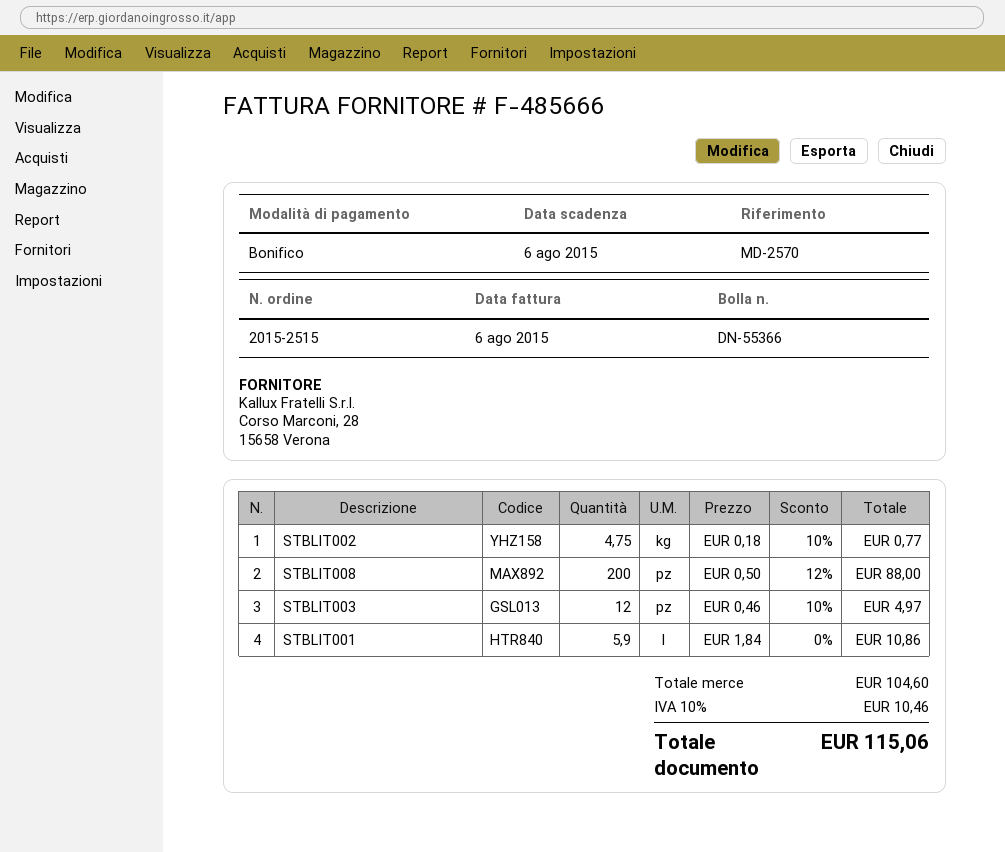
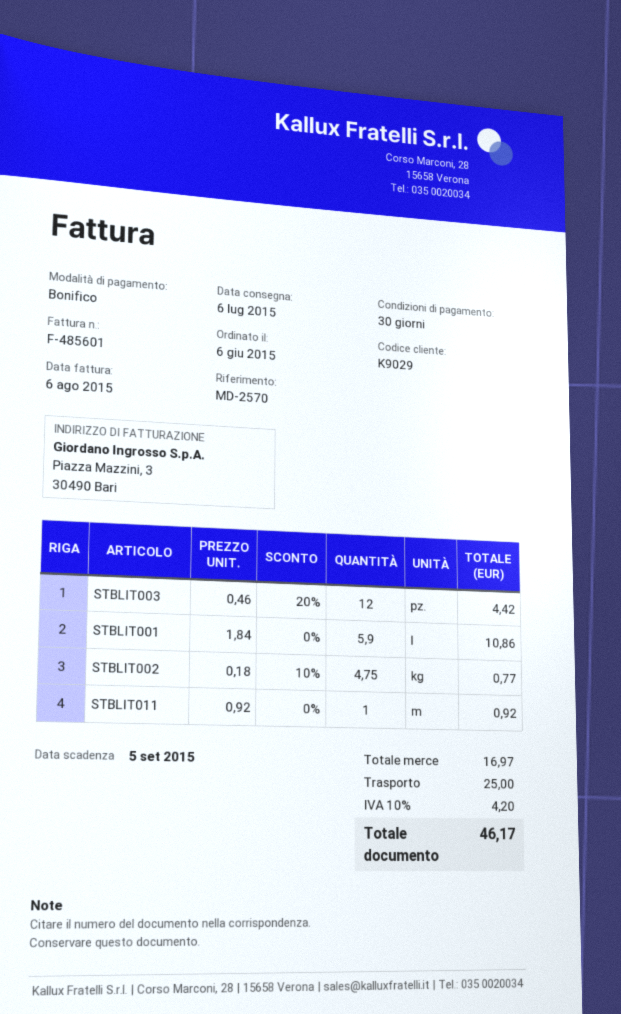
invoice number: F-485666 -> F-485601
due date: 2015-08-06 -> 2015-09-05
STBLIT008: 200 x 0.50 - 12% = 88.00 -> none
STBLIT003: 12 x 0.46 - 10% = 4.97 -> 12 x 0.46 - 20% = 4.42
STBLIT011: none -> 1 x 0.92 = 0.92
subtotal: 104.60 -> 16.97
shipping: none -> 25.00
tax: 10% = 10.46 -> 10% = 4.20
total: 115.06 -> 46.17

